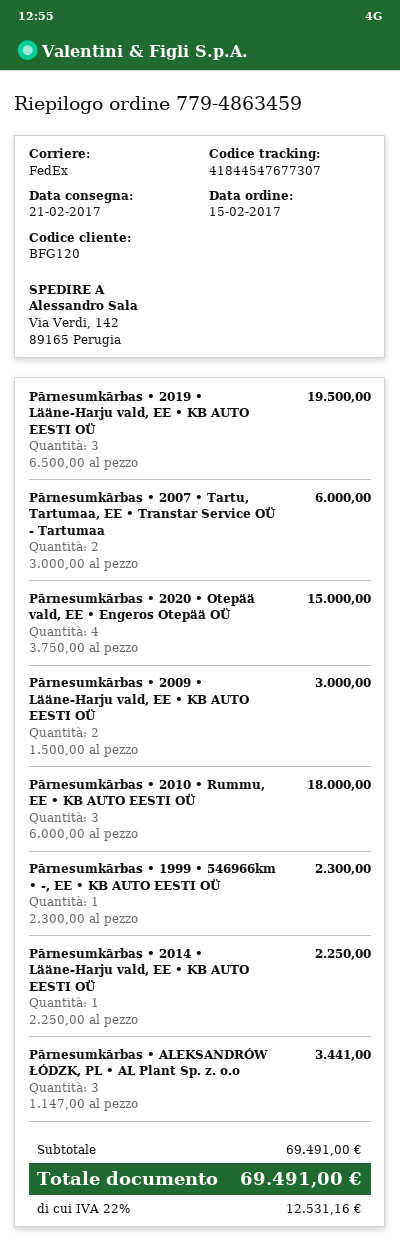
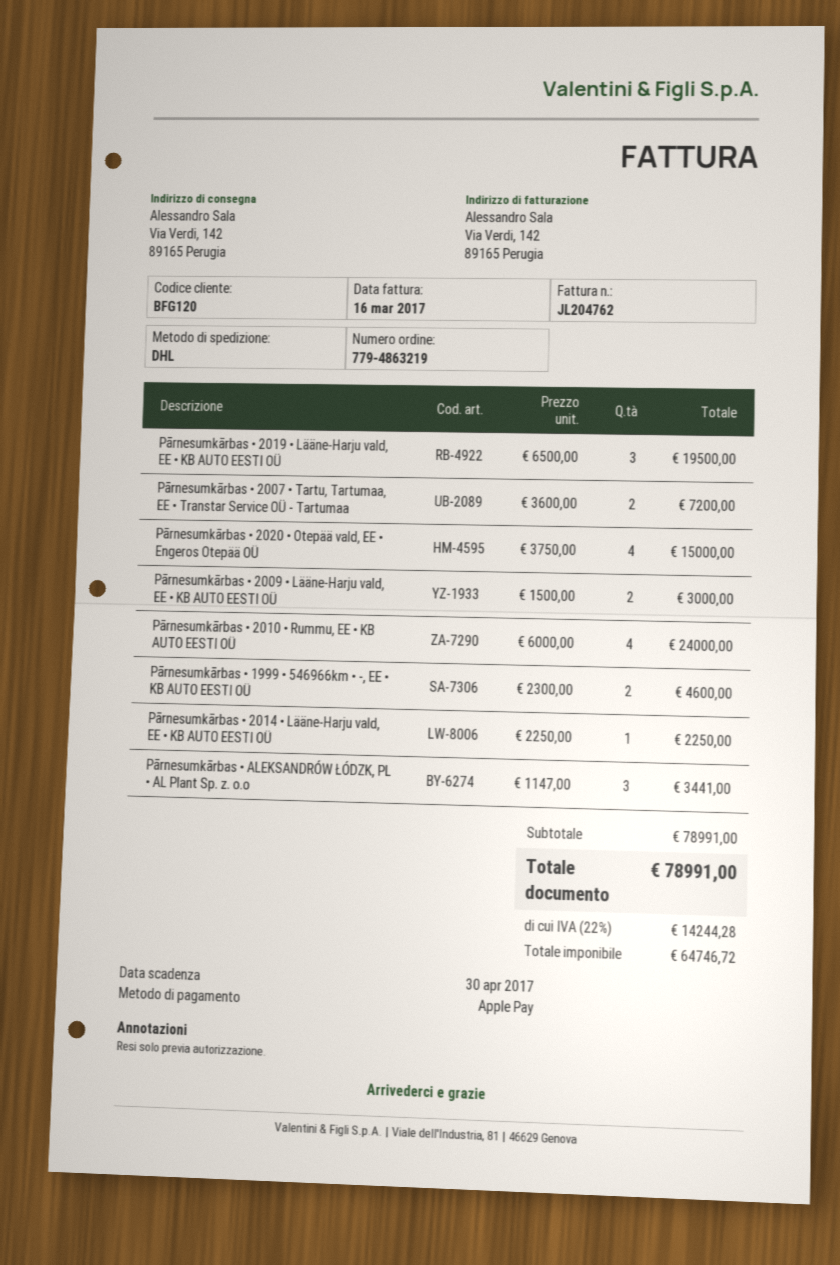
order number: 779-4863459 -> 779-4863219
shipping method: FedEx -> DHL
Pārnesumkārbas • 2007 • Tartu, Tartumaa, EE • Transtar Service OÜ - Tartumaa: 2 x 3000.00 = 6000.00 -> 2 x 3600.00 = 7200.00
Pārnesumkārbas • 2010 • Rummu, EE • KB AUTO EESTI OÜ: 3 x 6000.00 = 18000.00 -> 4 x 6000.00 = 24000.00
Pārnesumkārbas • 1999 • 546966km • -, EE • KB AUTO EESTI OÜ: 1 x 2300.00 = 2300.00 -> 2 x 2300.00 = 4600.00
subtotal: 69491.00 -> 78991.00
tax: 22% = 12531.16 -> 22% = 14244.28
total: 69491.00 -> 78991.00

